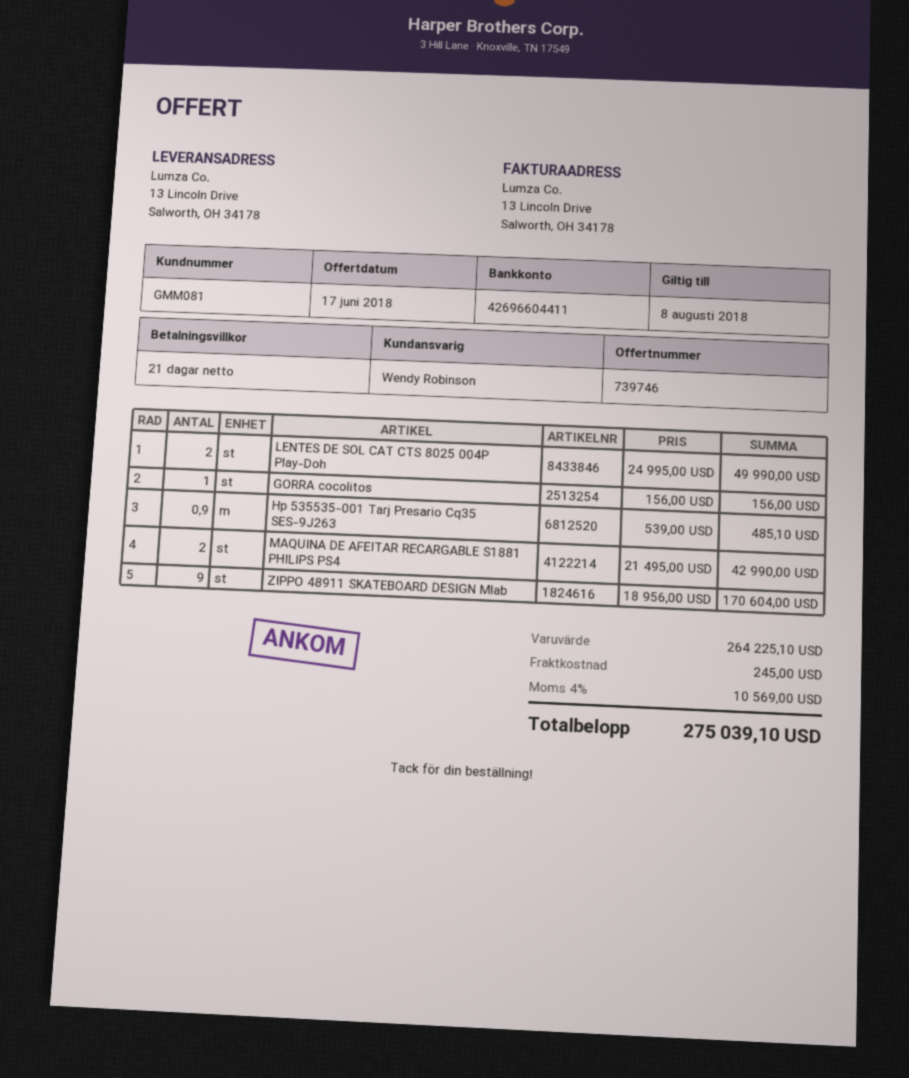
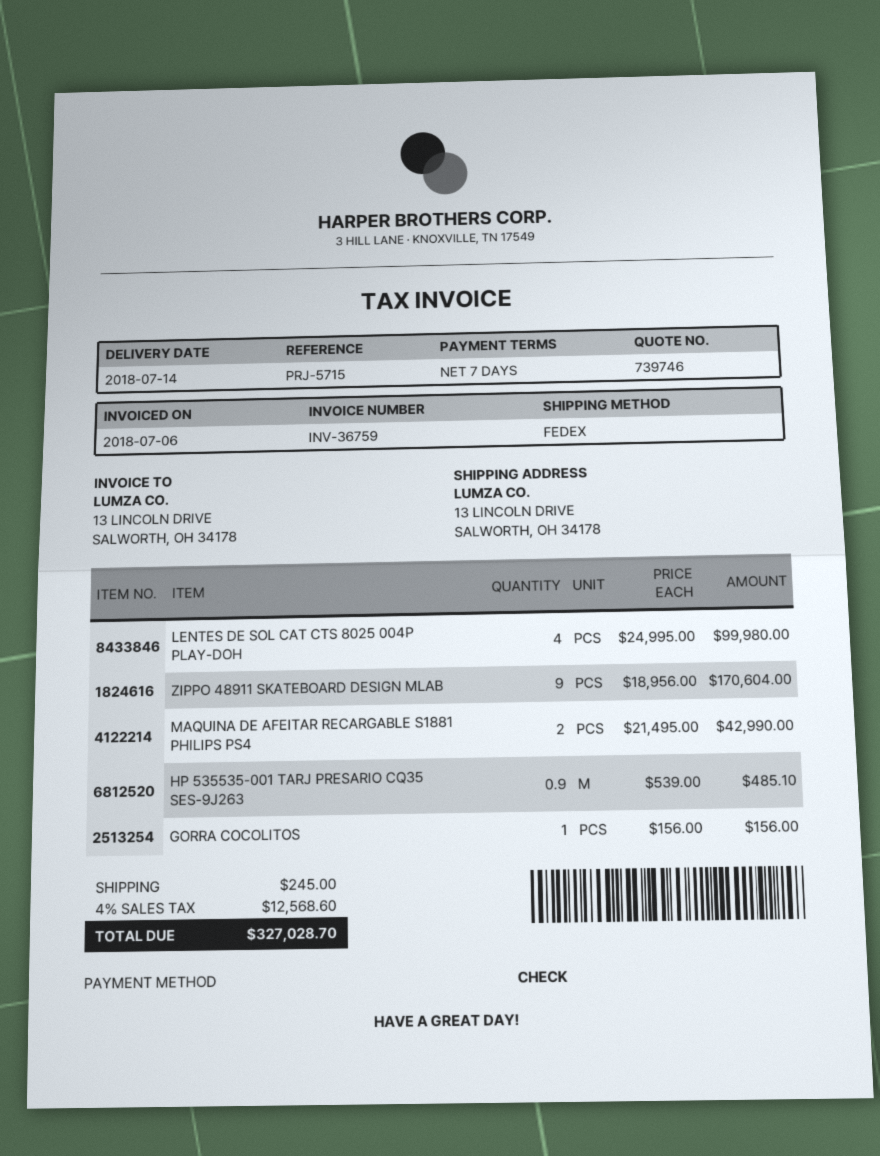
payment terms: 21 days -> 7 days
LENTES DE SOL CAT CTS 8025 004P Play-Doh: 2 x 24995.00 = 49990.00 -> 4 x 24995.00 = 99980.00
tax: 4% = 10569.00 -> 4% = 12568.60
total: 275039.10 -> 327028.70

